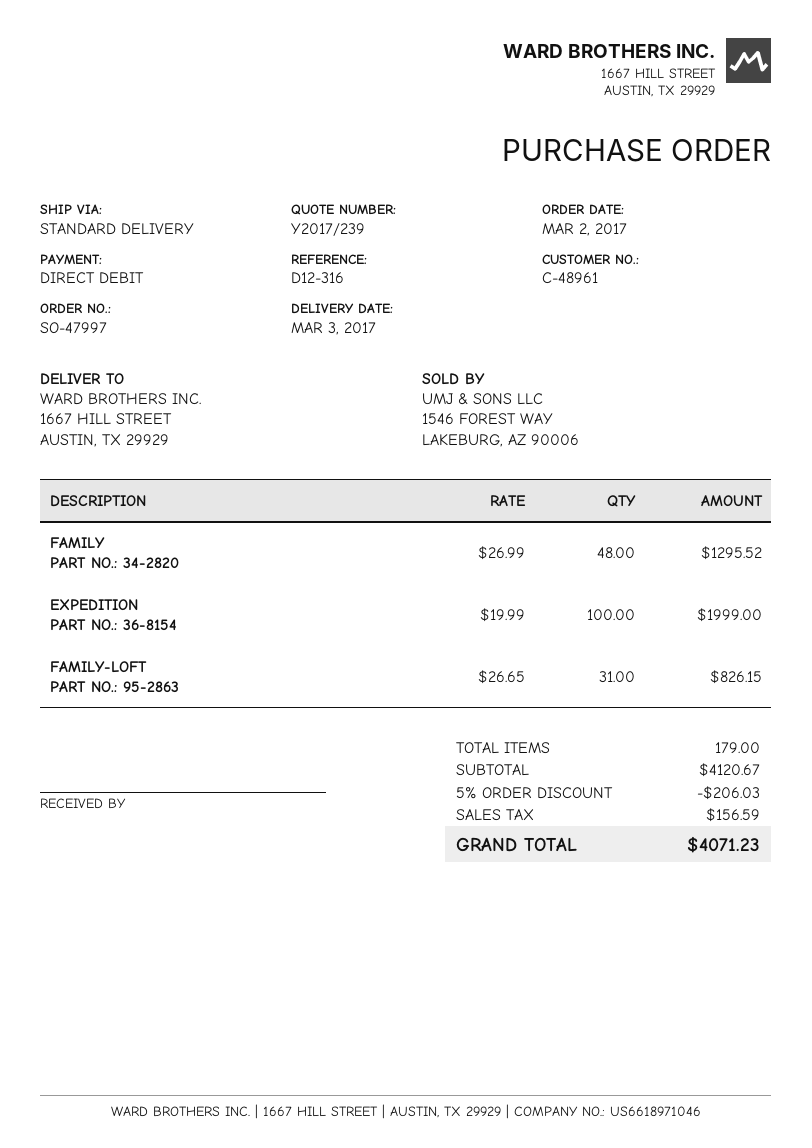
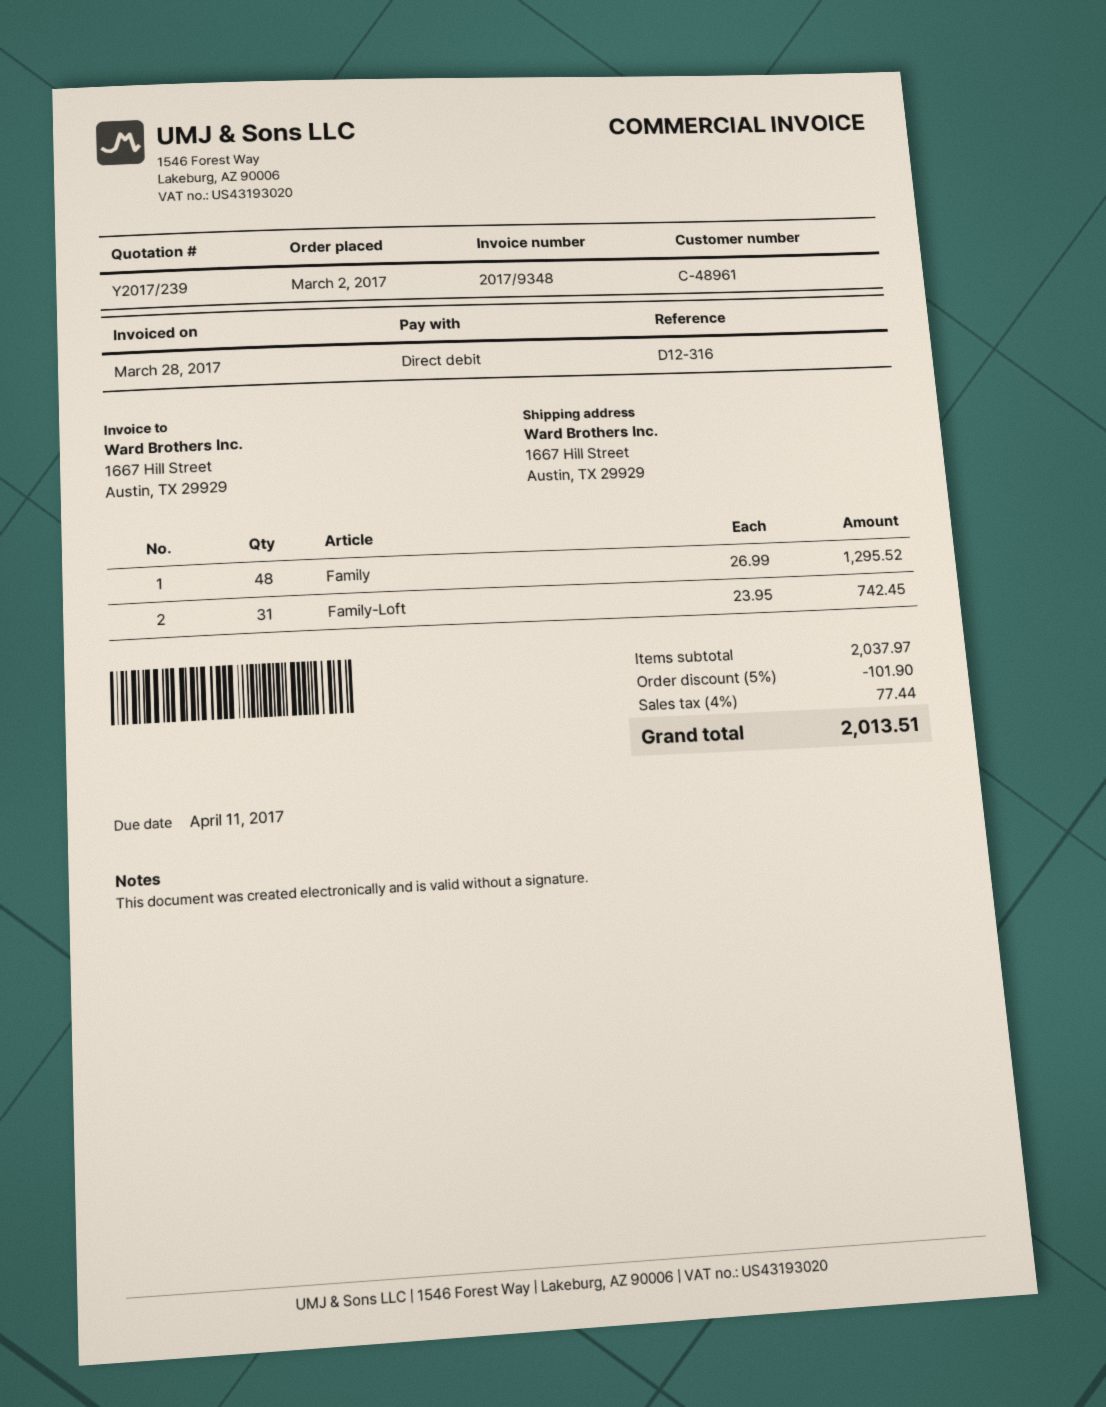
EXPEDITION: 100 x 19.99 = 1999.00 -> none
FAMILY-LOFT: 31 x 26.65 = 826.15 -> 31 x 23.95 = 742.45
subtotal: 4120.67 -> 2037.97
discount: 5% = 206.03 -> 5% = 101.90
tax: 156.59 -> 77.44
total: 4071.23 -> 2013.51

